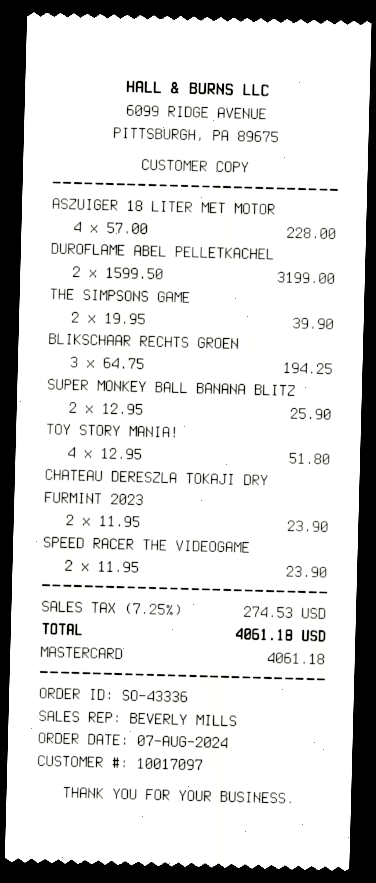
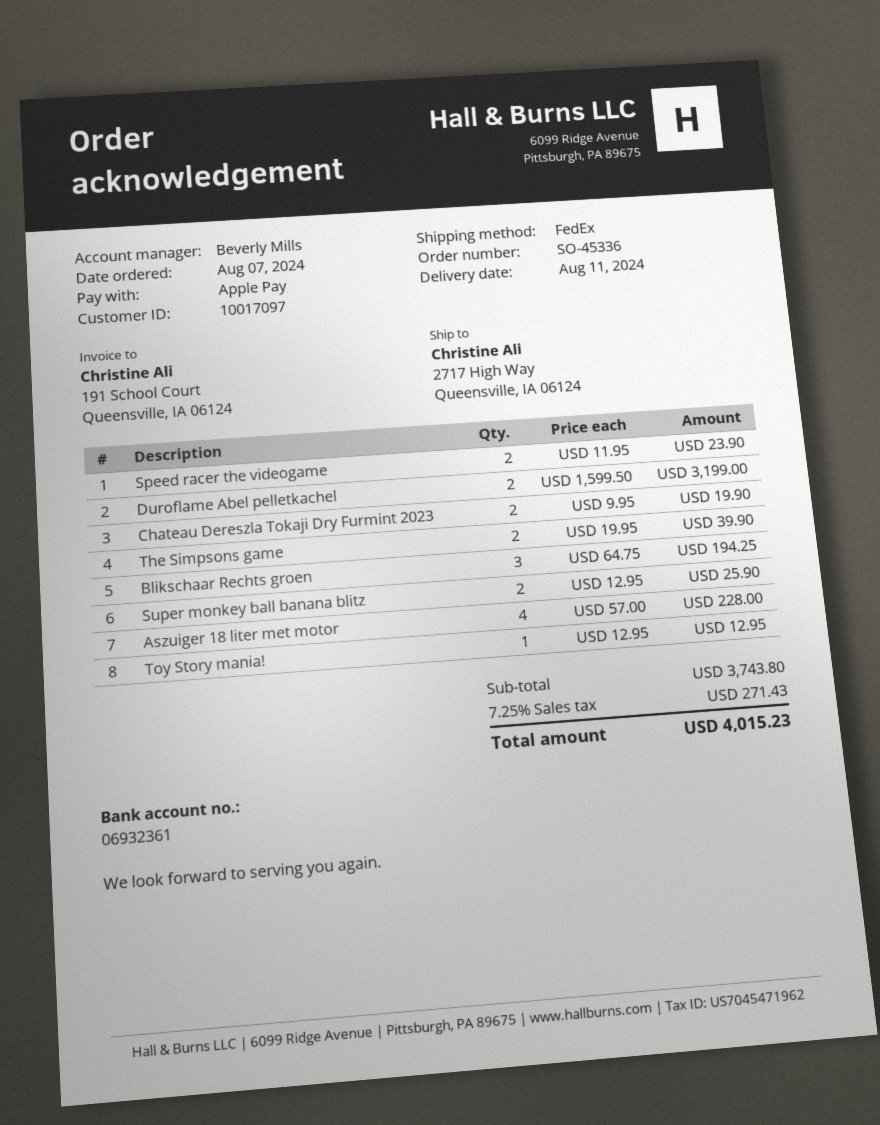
order number: SO-43336 -> SO-45336
payment method: Mastercard -> Apple Pay
TOY STORY MANIA!: 4 x 12.95 = 51.80 -> 1 x 12.95 = 12.95
CHATEAU DERESZLA TOKAJI DRY FURMINT 2023: 2 x 11.95 = 23.90 -> 2 x 9.95 = 19.90
tax: 7.25% = 274.53 -> 7.25% = 271.43
total: 4061.18 -> 4015.23

